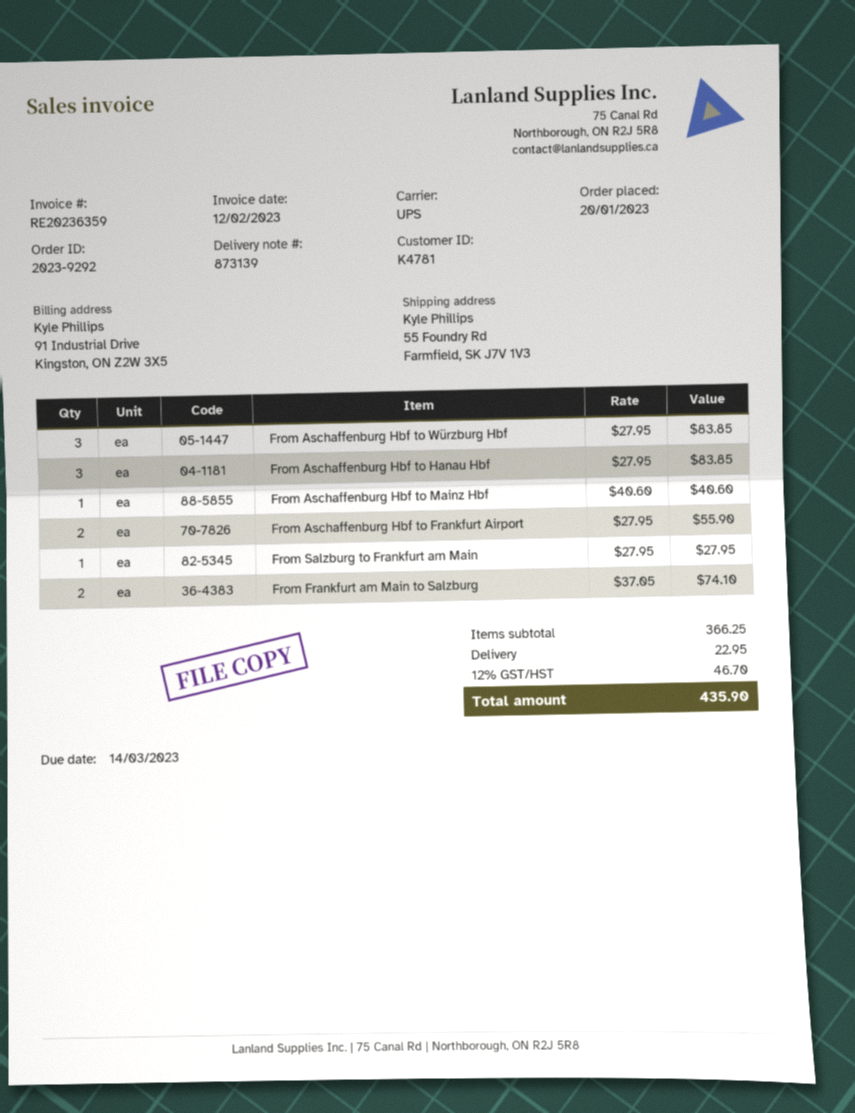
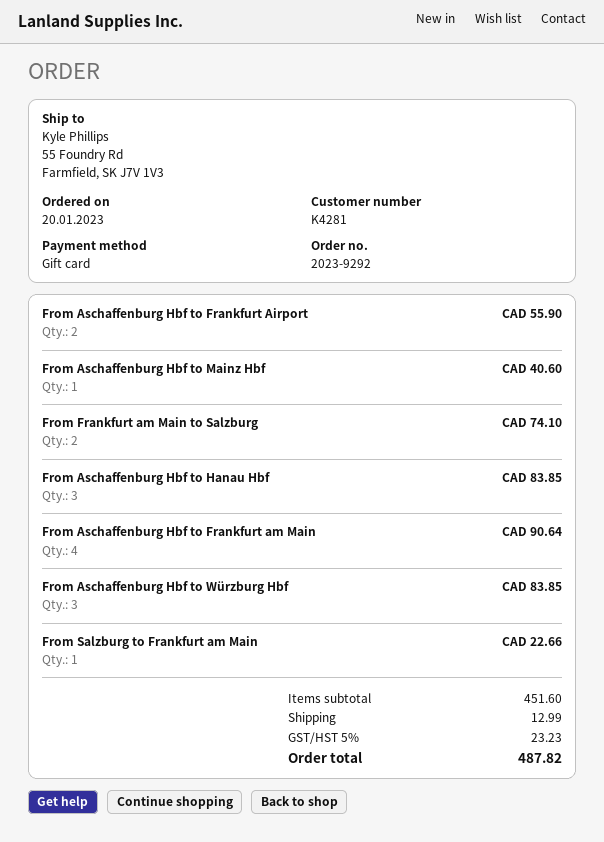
customer number: K4781 -> K4281
From Salzburg to Frankfurt am Main: 1 for 27.95 -> 1 for 22.66
From Aschaffenburg Hbf to Frankfurt am Main: none -> 4 for 90.64
subtotal: 366.25 -> 451.60
shipping: 22.95 -> 12.99
tax: 12% = 46.70 -> 5% = 23.23
total: 435.90 -> 487.82

